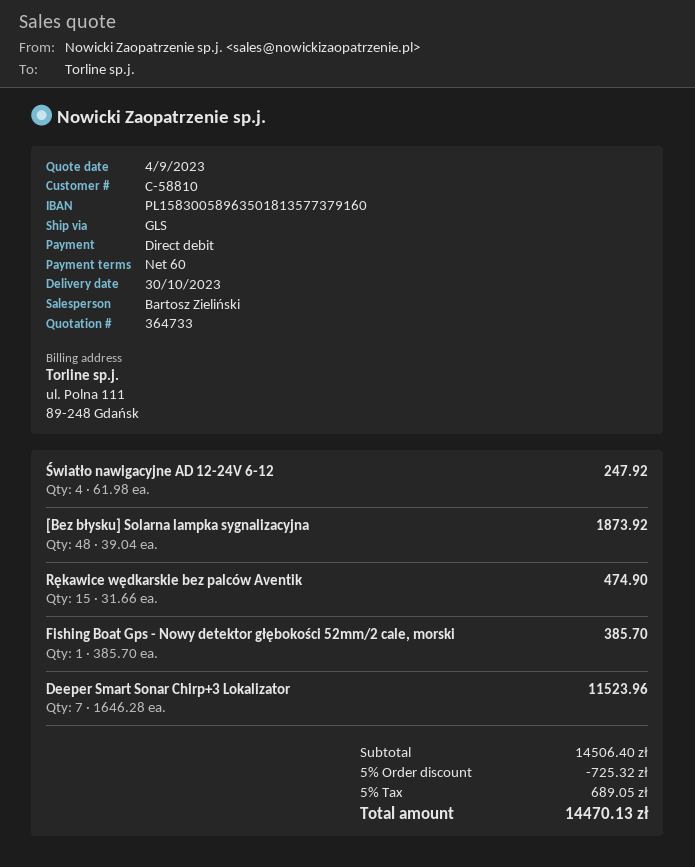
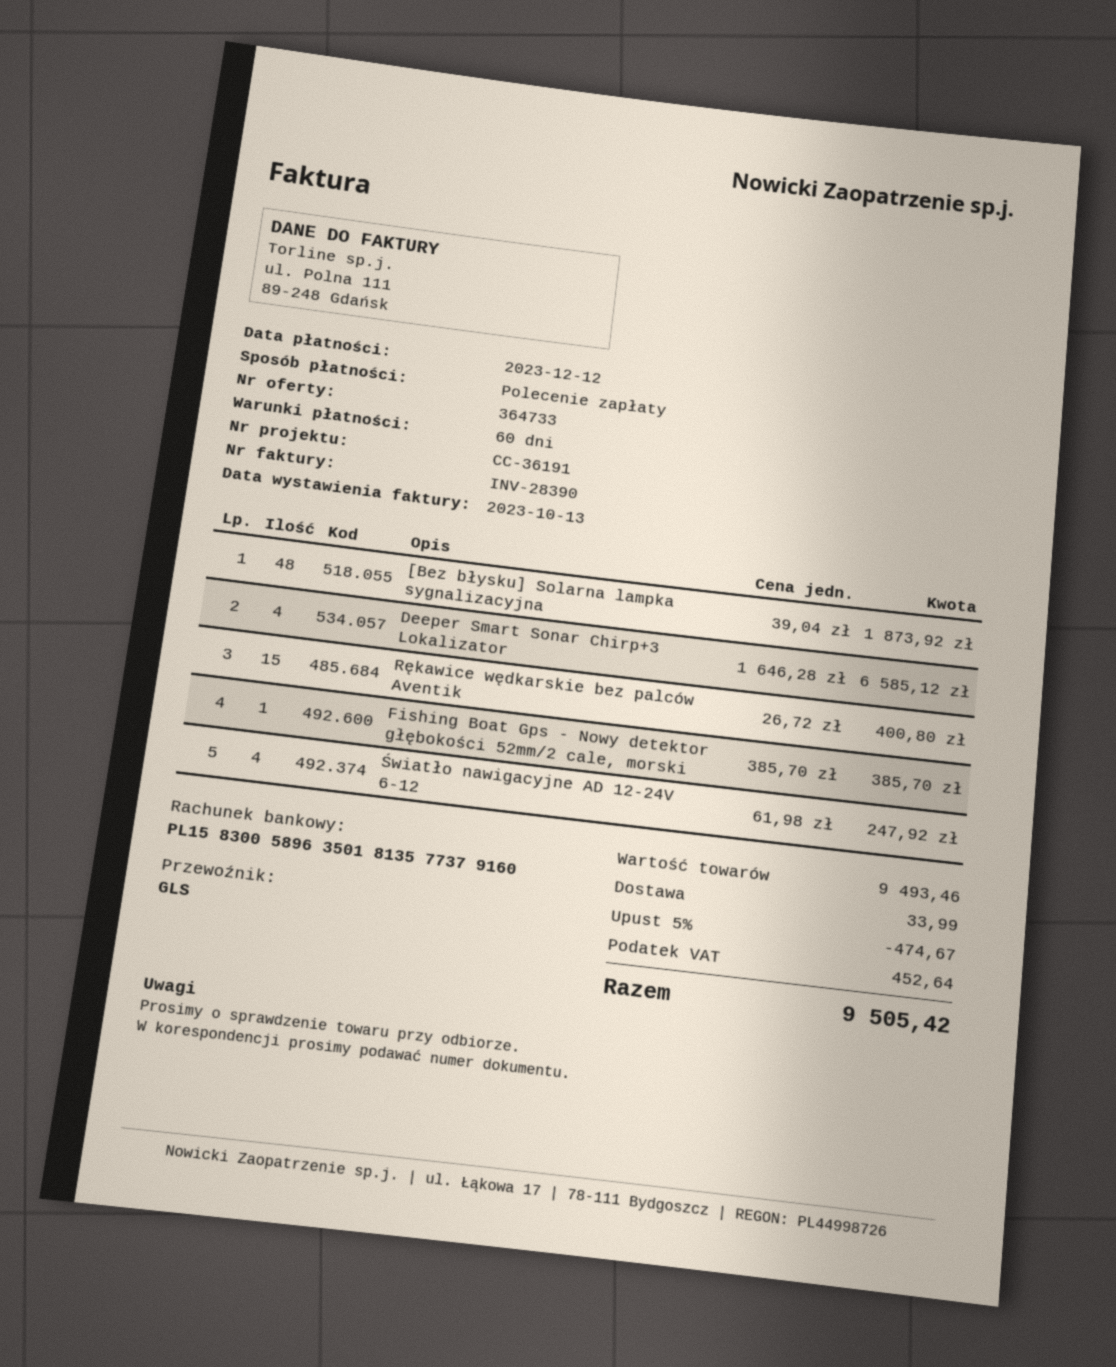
Rękawice wędkarskie bez palców Aventik: 15 x 31.66 = 474.90 -> 15 x 26.72 = 400.80
Deeper Smart Sonar Chirp+3 Lokalizator: 7 x 1646.28 = 11523.96 -> 4 x 1646.28 = 6585.12
subtotal: 14506.40 -> 9493.46
discount: 5% = 725.32 -> 5% = 474.67
shipping: none -> 33.99
tax: 689.05 -> 452.64
total: 14470.13 -> 9505.42

